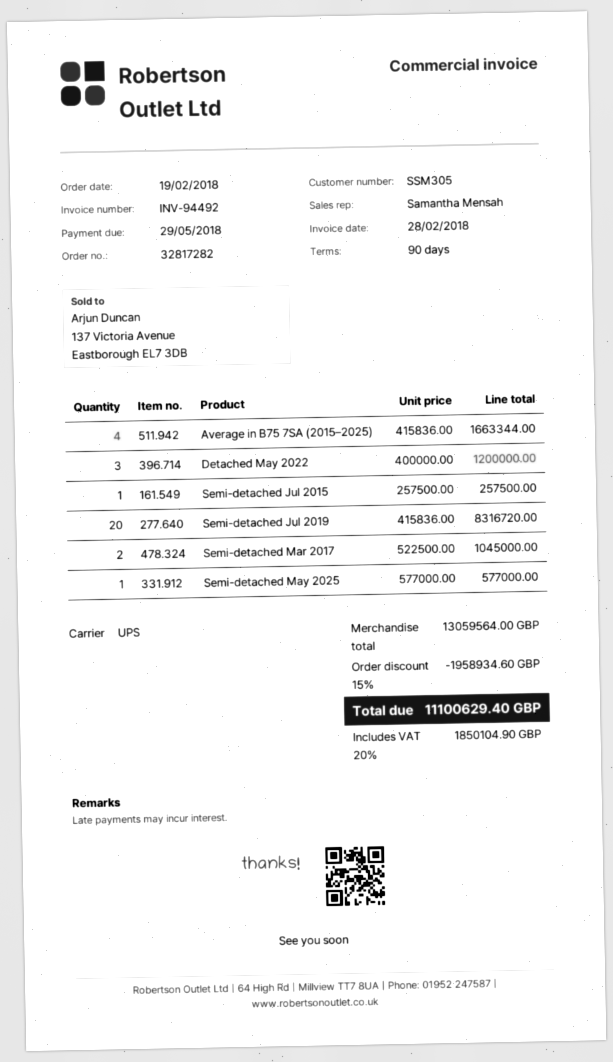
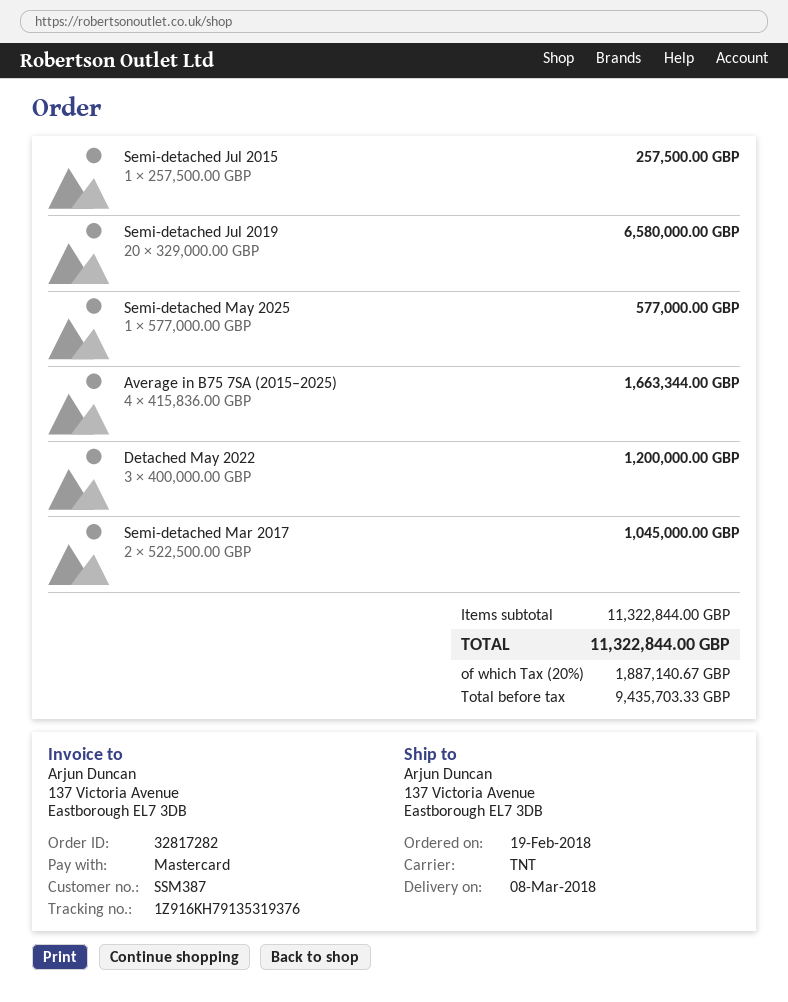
customer number: SSM305 -> SSM387
shipping method: UPS -> TNT
Semi-detached Jul 2019: 20 x 415836.00 = 8316720.00 -> 20 x 329000.00 = 6580000.00
subtotal: 13059564.00 -> 11322844.00
discount: 15% = 1958934.60 -> none
tax: 20% = 1850104.90 -> 20% = 1887140.67
total: 11100629.40 -> 11322844.00

